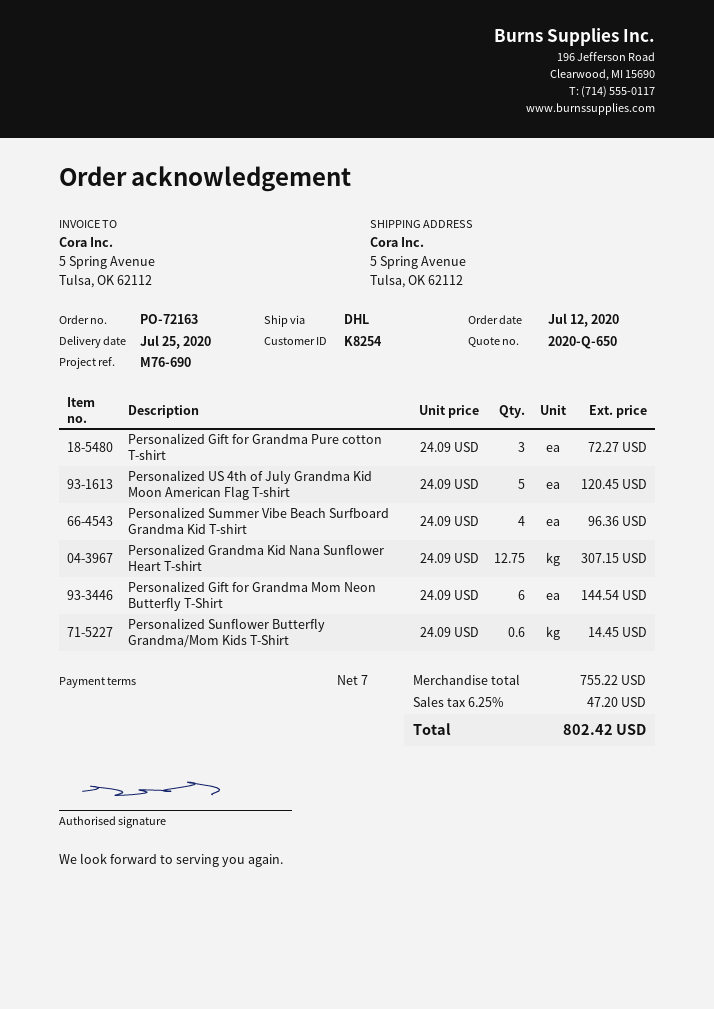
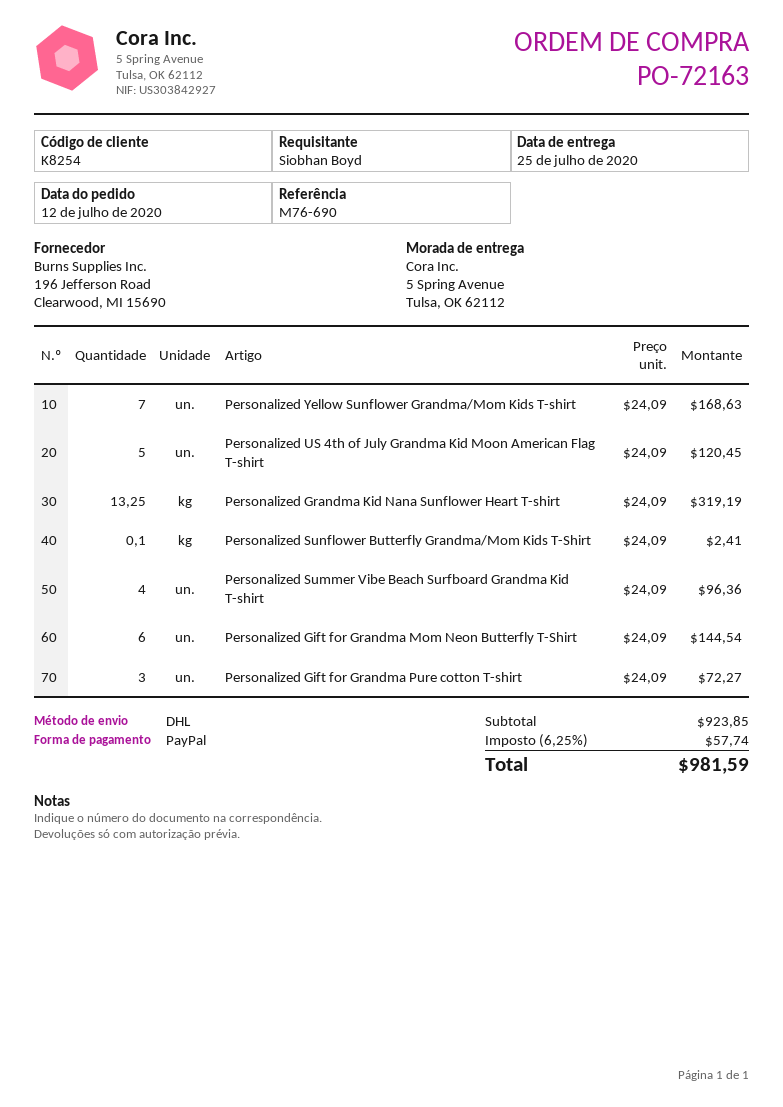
Personalized Grandma Kid Nana Sunflower Heart T-shirt: 12.75 x 24.09 = 307.15 -> 13.25 x 24.09 = 319.19
Personalized Sunflower Butterfly Grandma/Mom Kids T-Shirt: 0.6 x 24.09 = 14.45 -> 0.1 x 24.09 = 2.41
Personalized Yellow Sunflower Grandma/Mom Kids T-shirt: none -> 7 x 24.09 = 168.63
subtotal: 755.22 -> 923.85
tax: 6.25% = 47.20 -> 6.25% = 57.74
total: 802.42 -> 981.59

